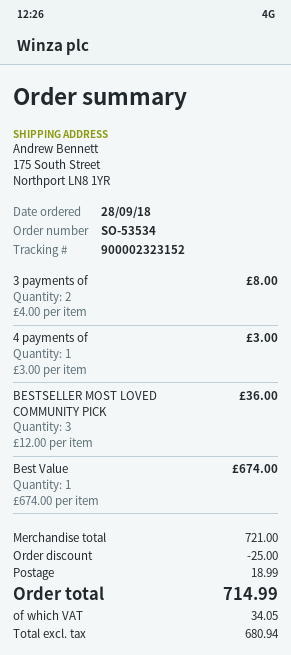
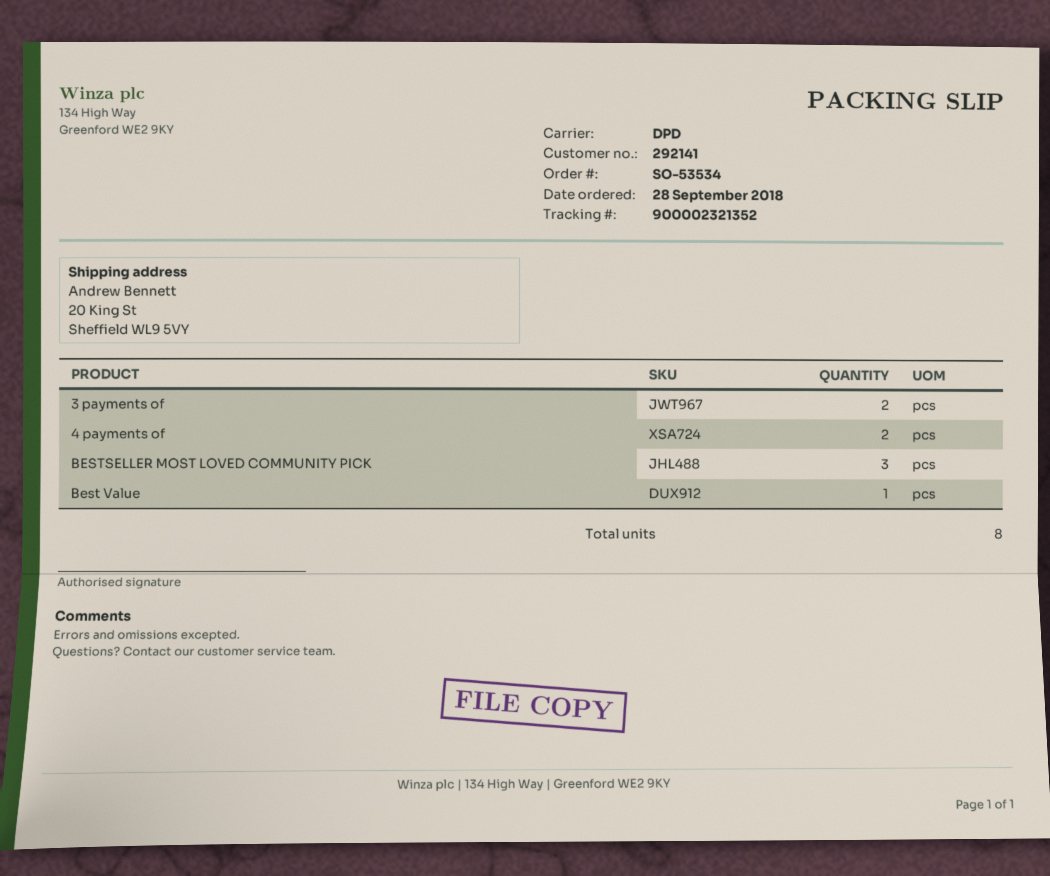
tracking number: 900002323152 -> 900002321352
ship to: 175 South Street, Northport LN8 1YR -> 20 King St, Sheffield WL9 5VY
4 payments of: 1 -> 2

